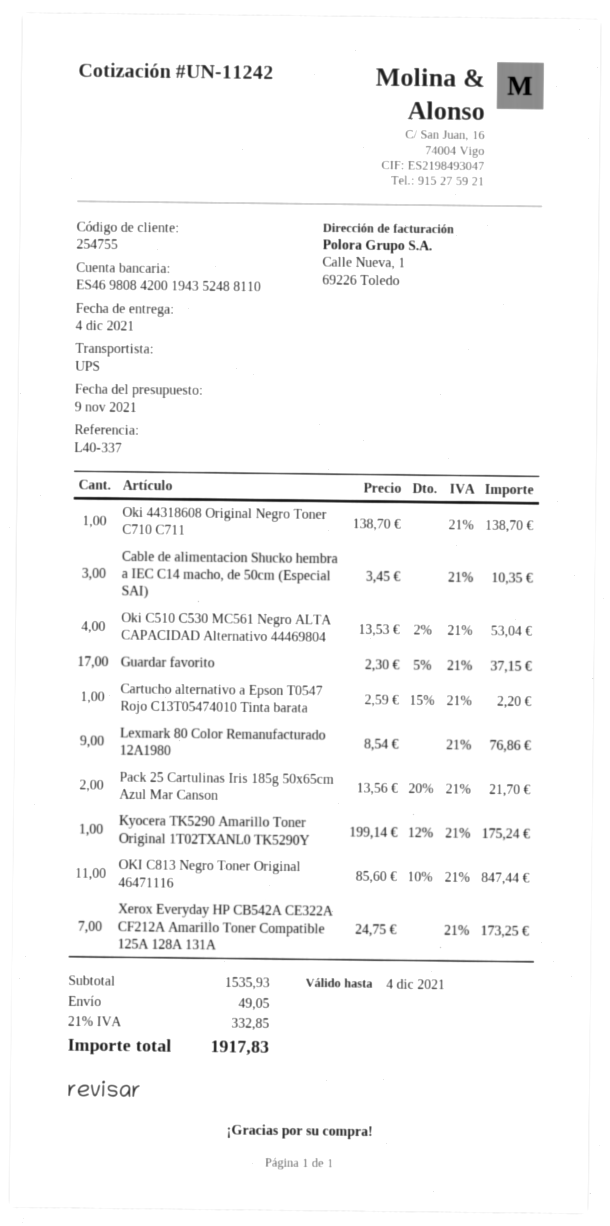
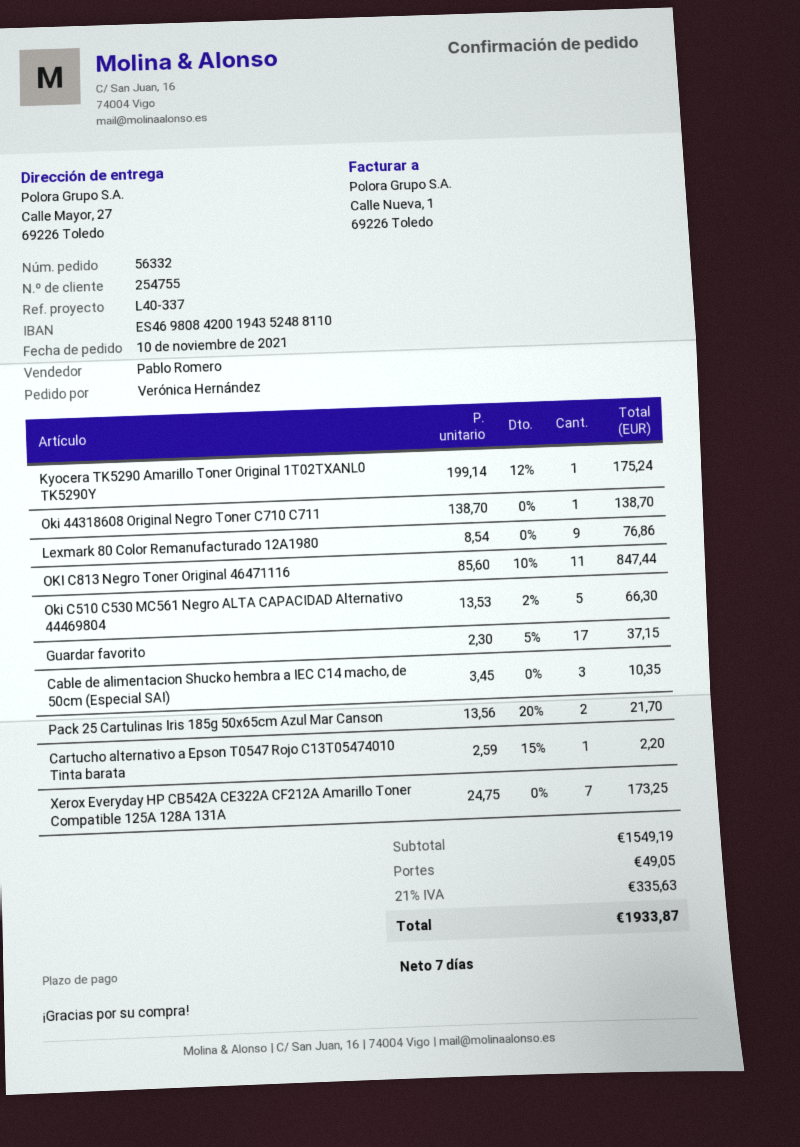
Oki C510 C530 MC561 Negro ALTA CAPACIDAD Alternativo 44469804: 4 x 13.53 - 2% = 53.04 -> 5 x 13.53 - 2% = 66.30
subtotal: 1535.93 -> 1549.19
tax: 21% = 332.85 -> 21% = 335.63
total: 1917.83 -> 1933.87

